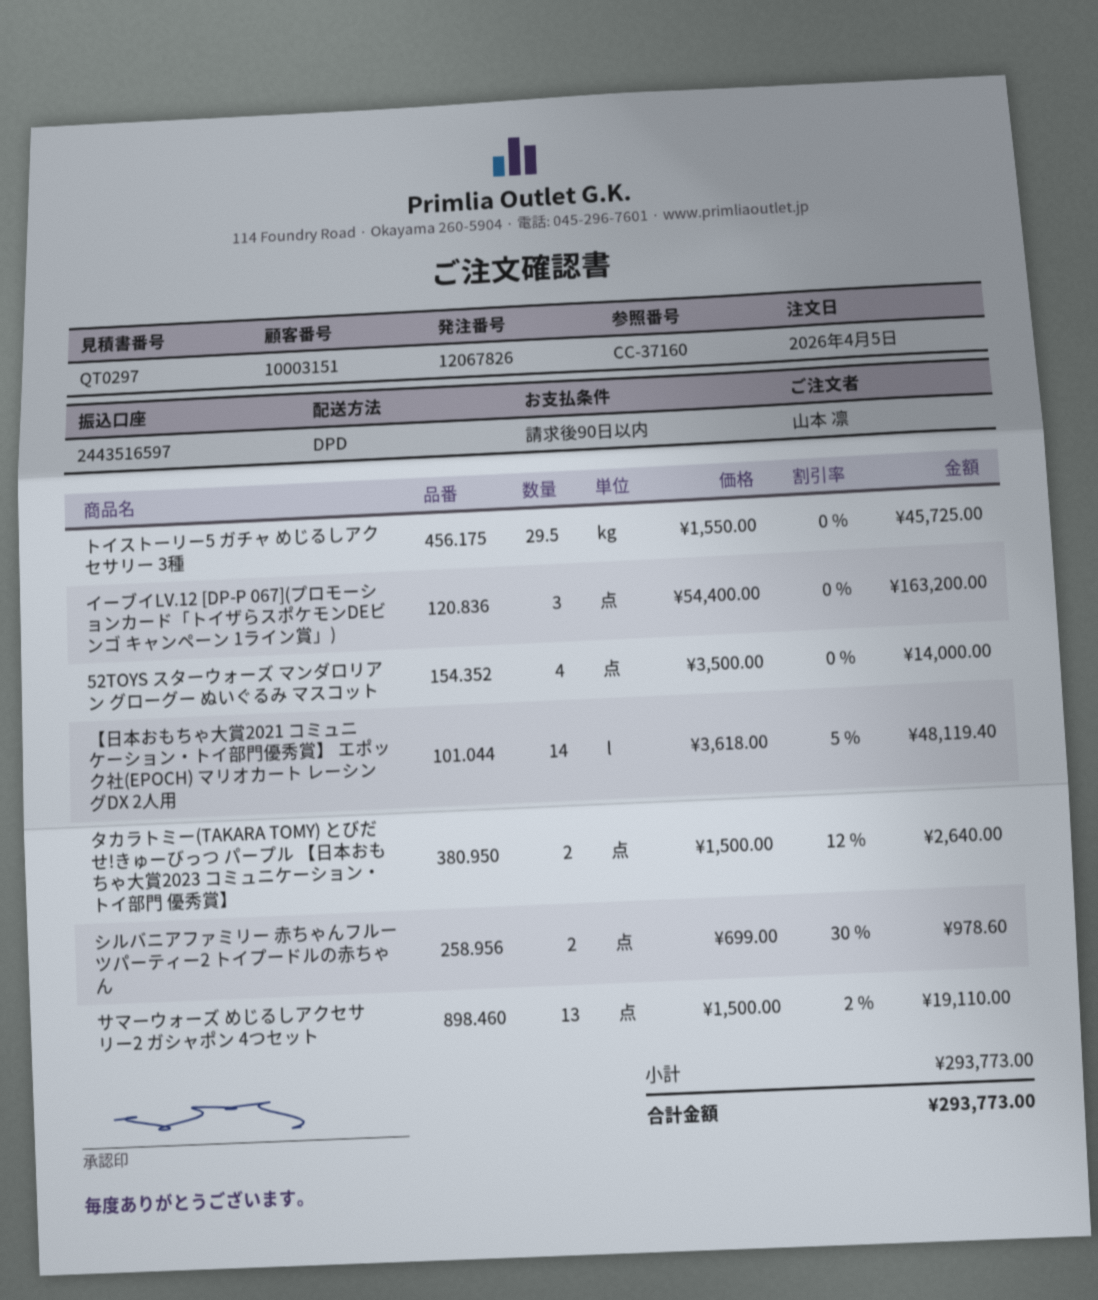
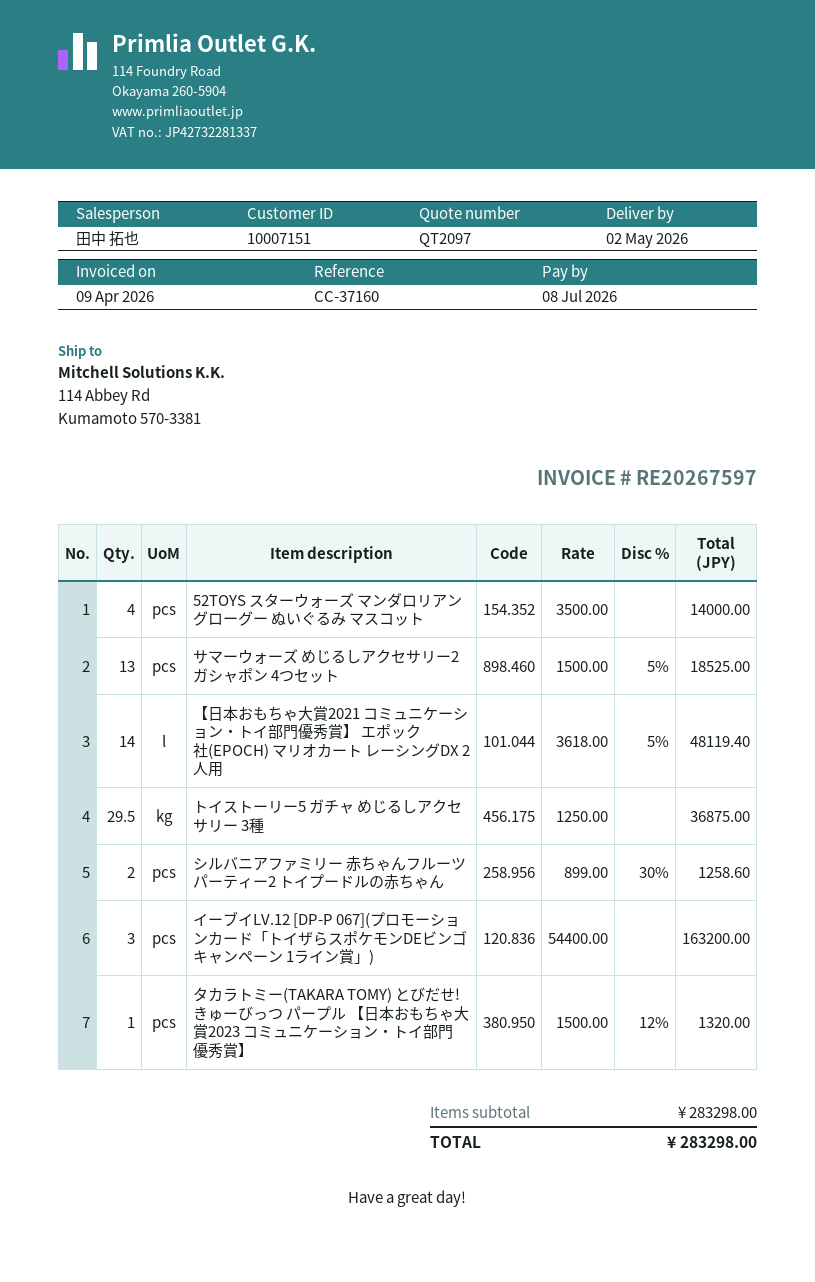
quote number: QT0297 -> QT2097
customer number: 10003151 -> 10007151
トイストーリー5 ガチャ めじるしアクセサリー 3種: 29.5 x 1550.00 = 45725.00 -> 29.5 x 1250.00 = 36875.00
タカラトミー(TAKARA TOMY) とびだせ!きゅーびっつ パープル 【日本おもちゃ大賞2023 コミュニケーション・トイ部門 優秀賞】: 2 x 1500.00 - 12% = 2640.00 -> 1 x 1500.00 - 12% = 1320.00
シルバニアファミリー 赤ちゃんフルーツパーティー2 トイプードルの赤ちゃん: 2 x 699.00 - 30% = 978.60 -> 2 x 899.00 - 30% = 1258.60
サマーウォーズ めじるしアクセサリー2 ガシャポン 4つセット: 13 x 1500.00 - 2% = 19110.00 -> 13 x 1500.00 - 5% = 18525.00
subtotal: 293773.00 -> 283298.00
total: 293773.00 -> 283298.00

